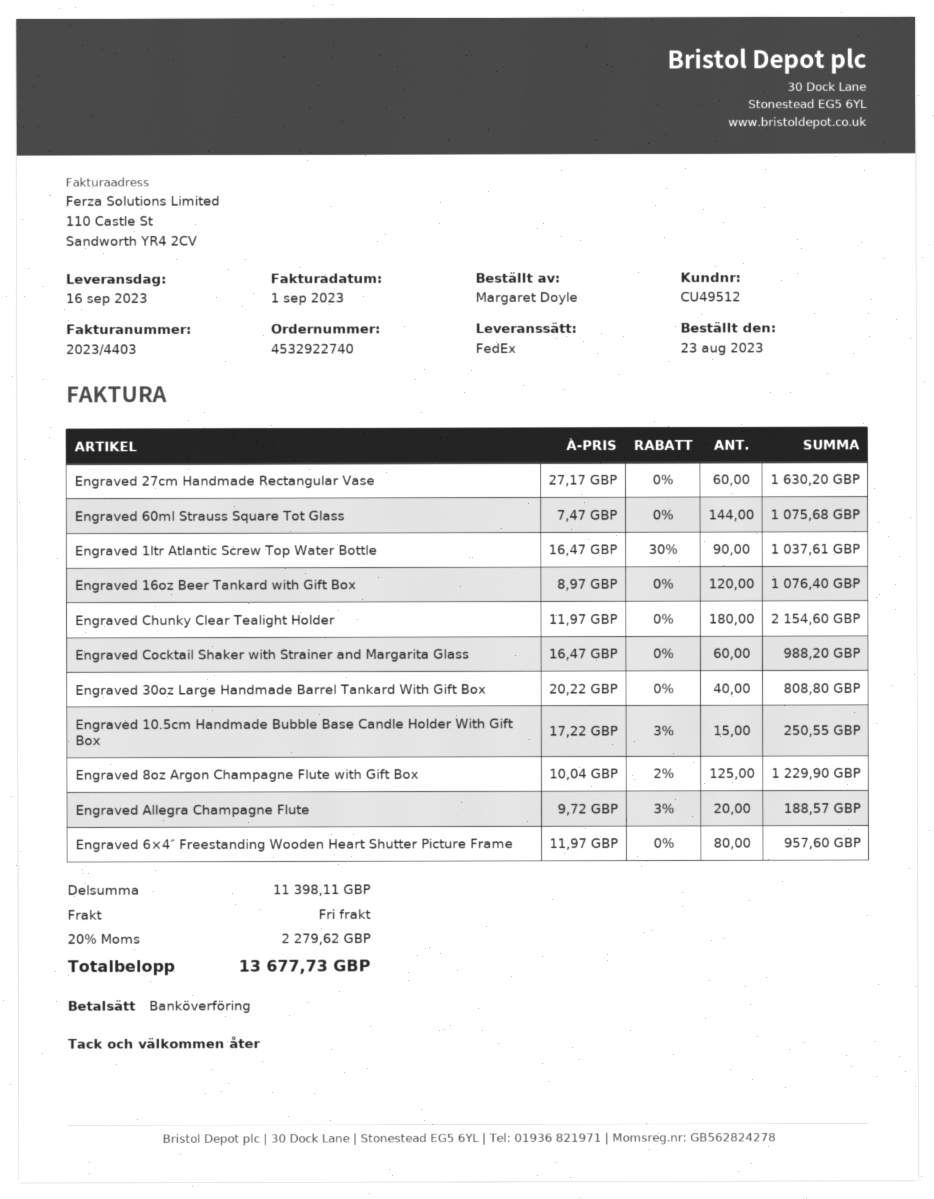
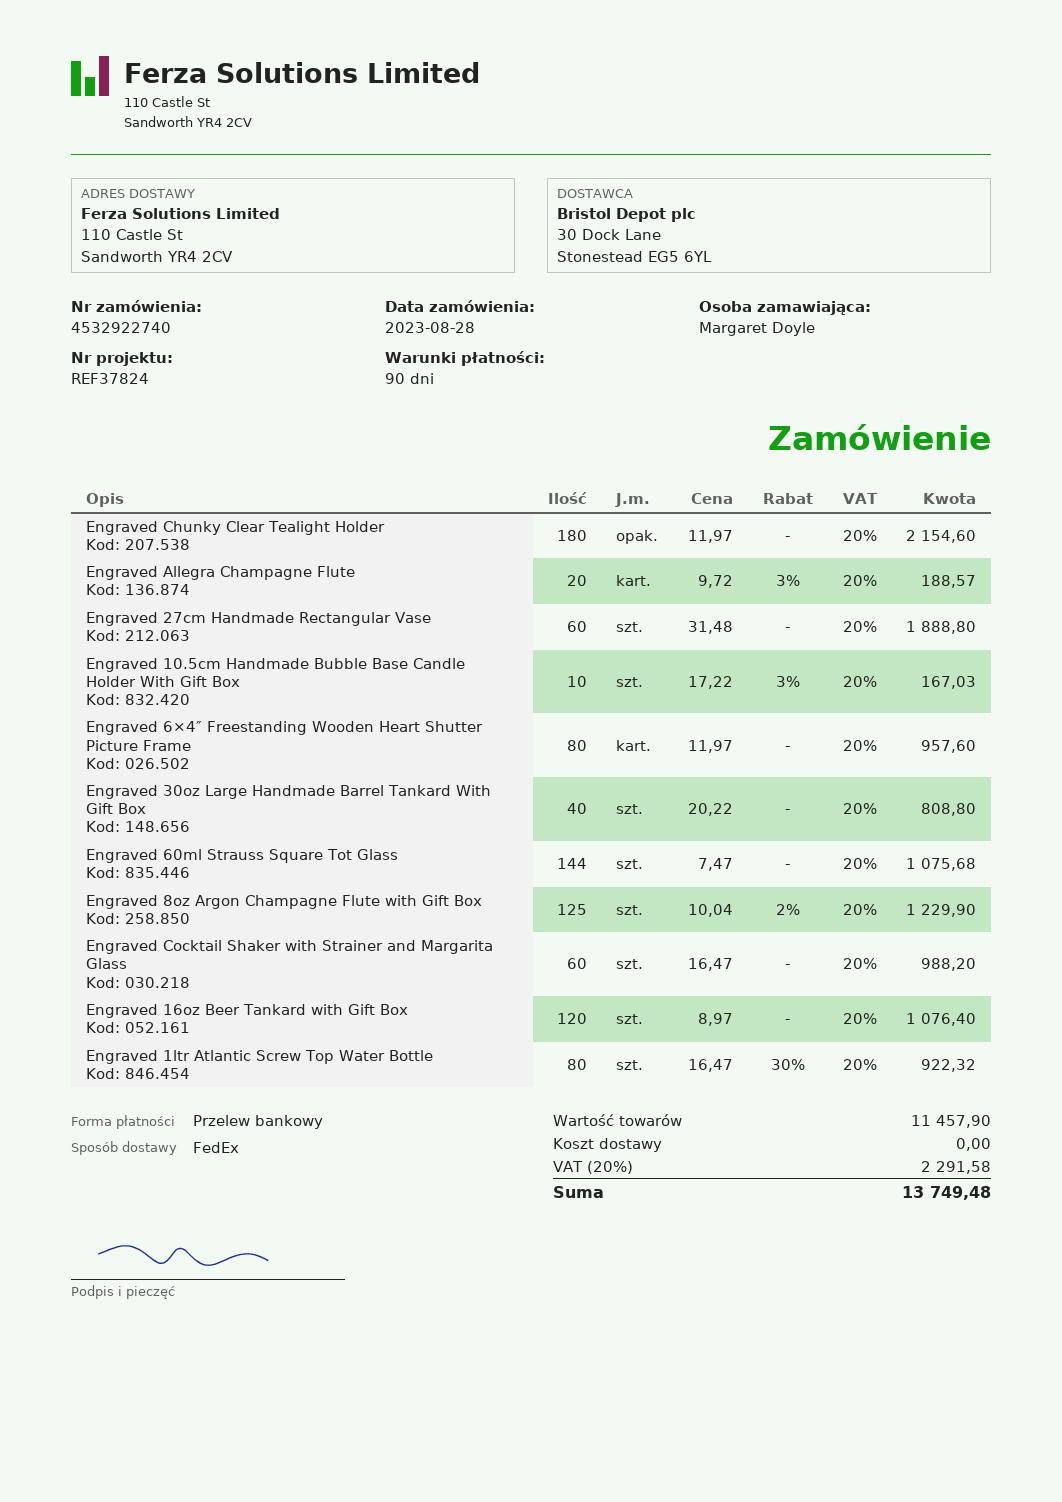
order date: 2023-08-23 -> 2023-08-28
Engraved 27cm Handmade Rectangular Vase: 60 x 27.17 = 1630.20 -> 60 x 31.48 = 1888.80
Engraved 1ltr Atlantic Screw Top Water Bottle: 90 x 16.47 - 30% = 1037.61 -> 80 x 16.47 - 30% = 922.32
Engraved 10.5cm Handmade Bubble Base Candle Holder With Gift Box: 15 x 17.22 - 3% = 250.55 -> 10 x 17.22 - 3% = 167.03
subtotal: 11398.11 -> 11457.90
tax: 20% = 2279.62 -> 20% = 2291.58
total: 13677.73 -> 13749.48

